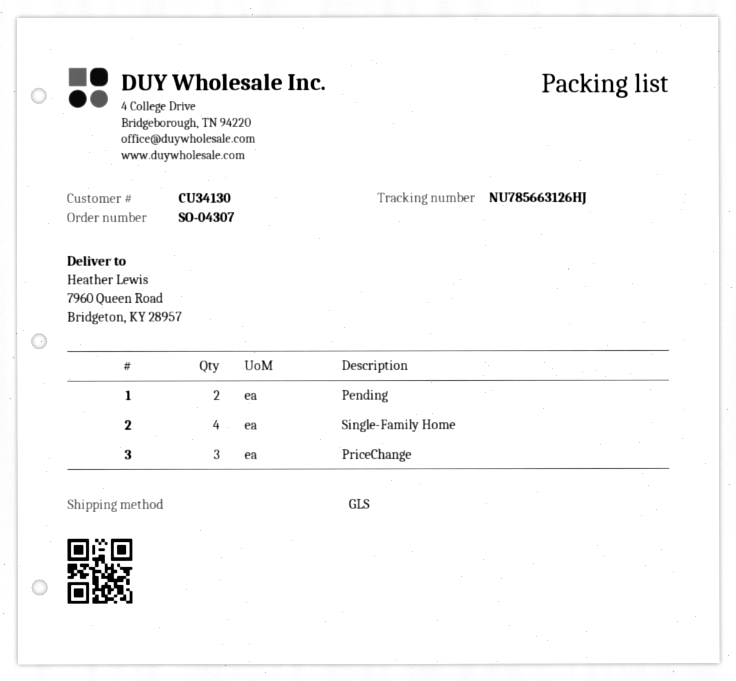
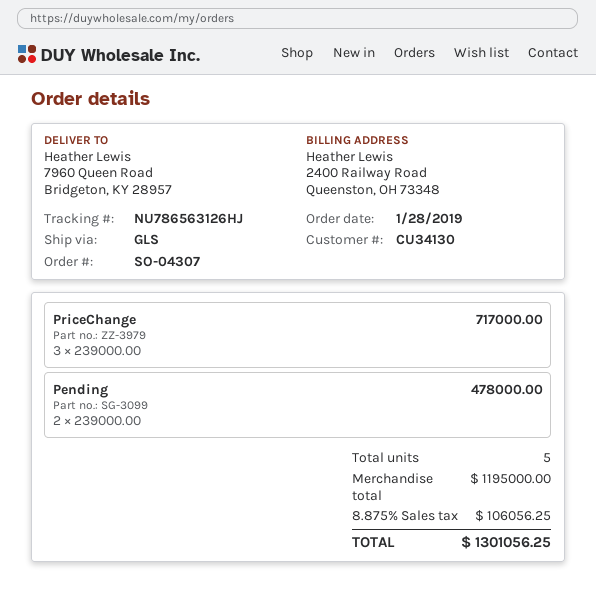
tracking number: NU785663126HJ -> NU786563126HJ
Single-Family Home: 4 -> none

